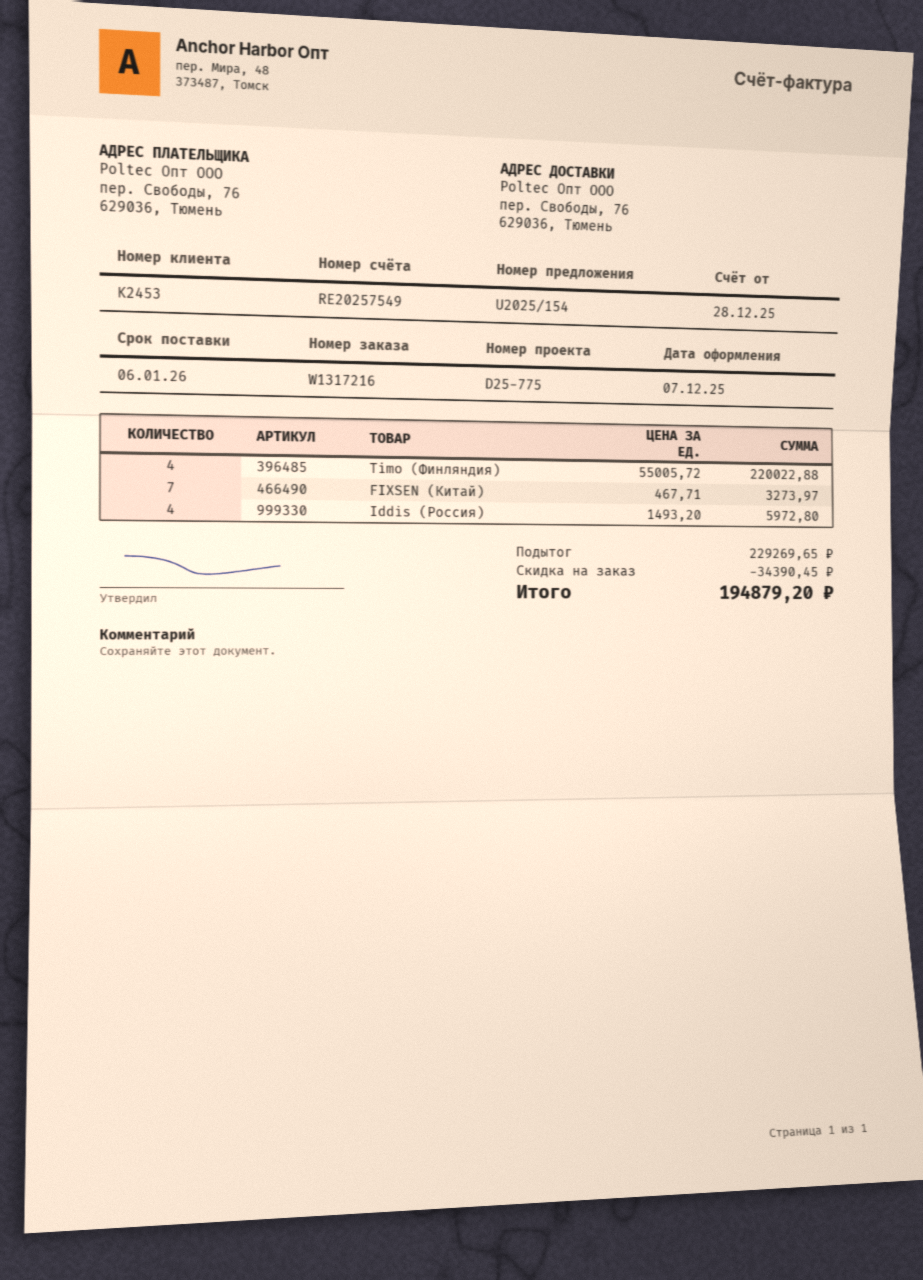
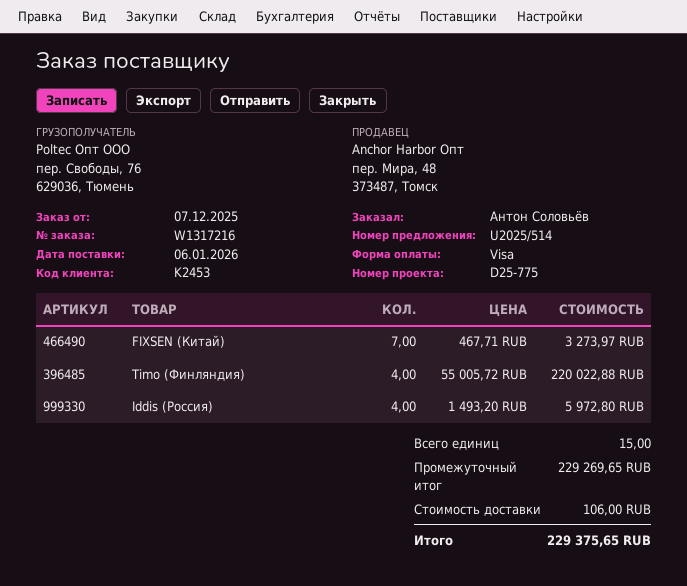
quote number: U2025/154 -> U2025/514
discount: 34390.45 -> none
shipping: none -> 106.00
total: 194879.20 -> 229375.65

